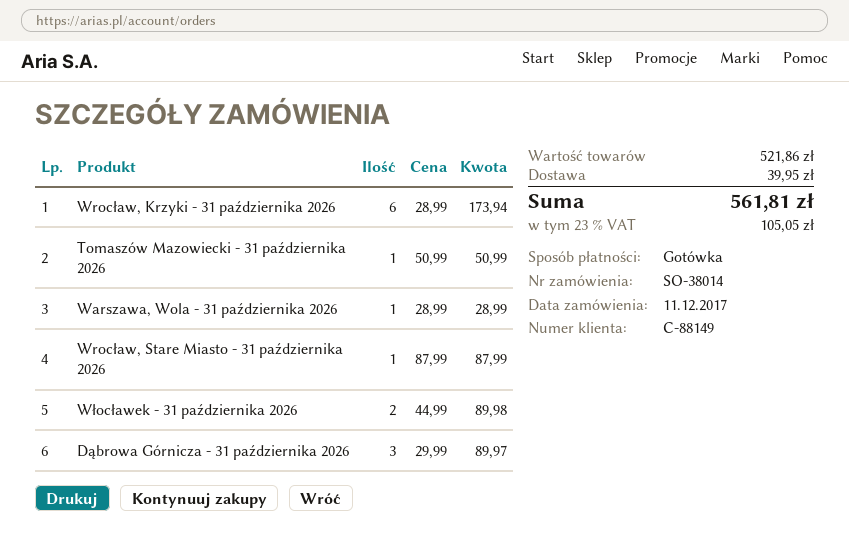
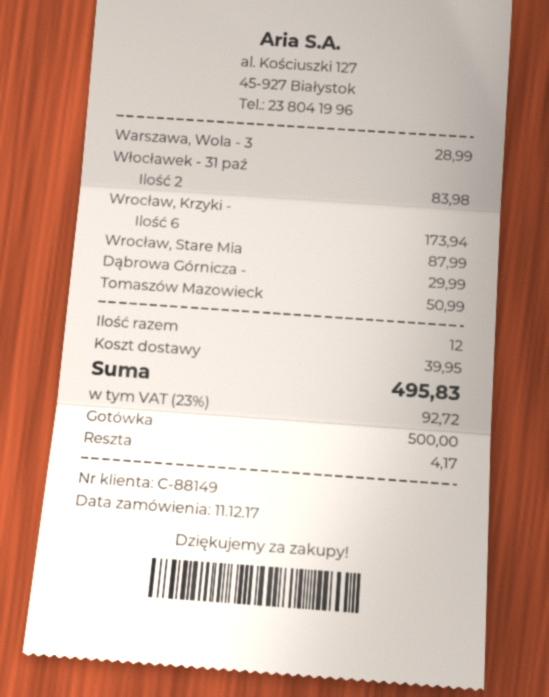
Włocławek - 31 października 2026: 2 for 89.98 -> 2 for 83.98
Dąbrowa Górnicza - 31 października 2026: 3 for 89.97 -> 1 for 29.99
tax: 23% = 105.05 -> 23% = 92.72
total: 561.81 -> 495.83

